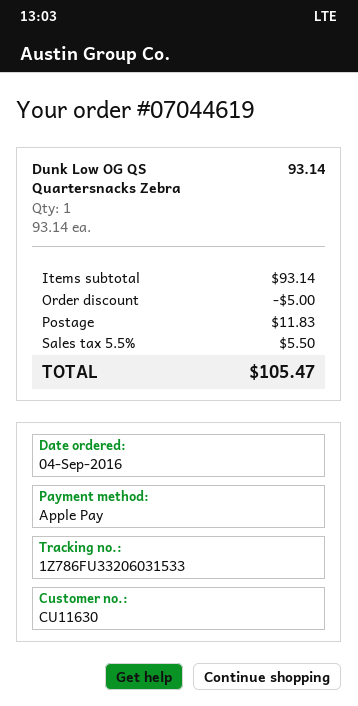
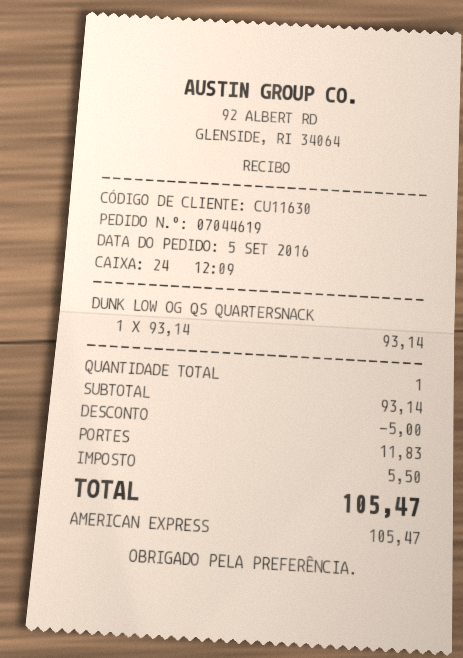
order date: 2016-09-04 -> 2016-09-05
payment method: Apple Pay -> American Express

